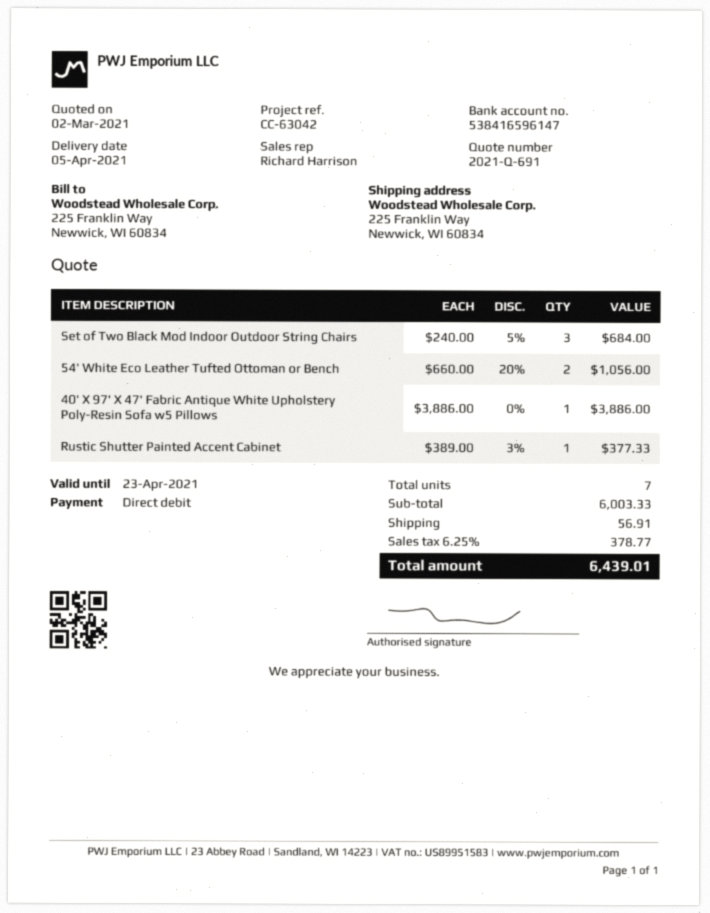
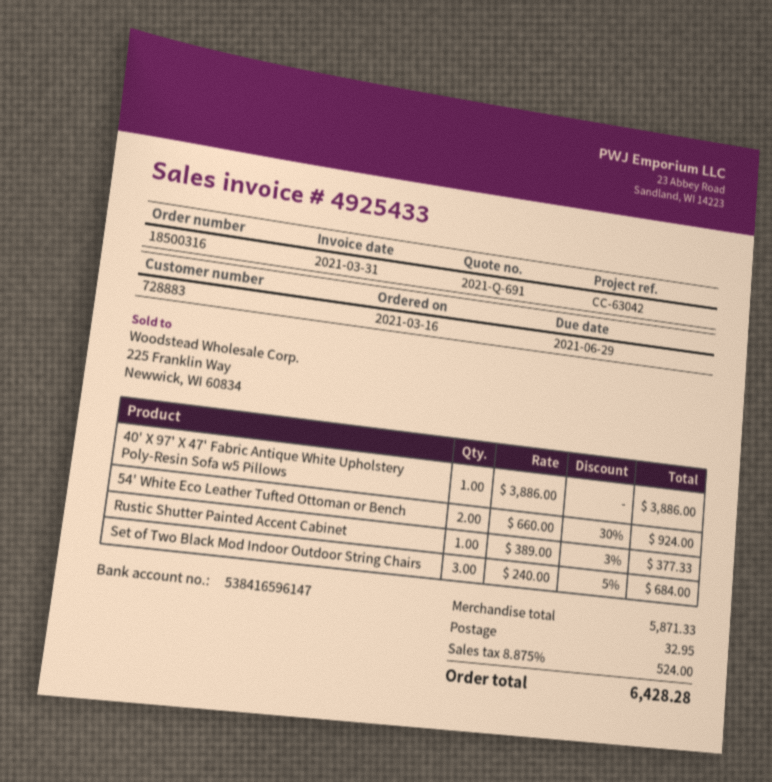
54' White Eco Leather Tufted Ottoman or Bench: 2 x 660.00 - 20% = 1056.00 -> 2 x 660.00 - 30% = 924.00
subtotal: 6003.33 -> 5871.33
shipping: 56.91 -> 32.95
tax: 6.25% = 378.77 -> 8.875% = 524.00
total: 6439.01 -> 6428.28

